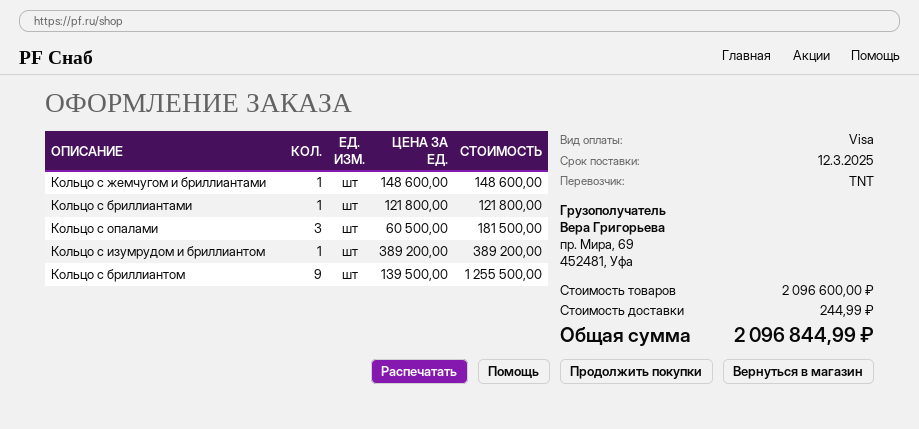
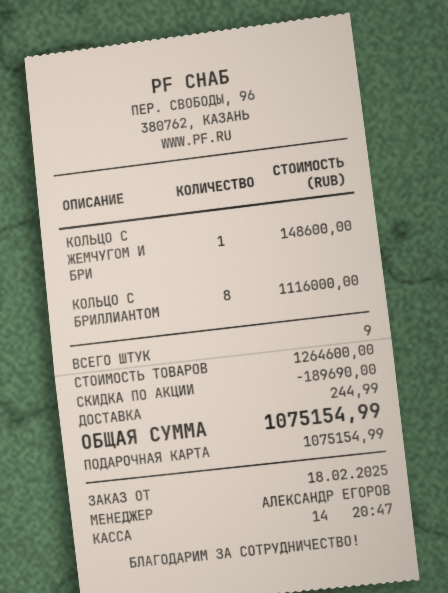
payment method: Visa -> gift card
Кольцо с бриллиантами: 1 for 121800.00 -> none
Кольцо с опалами: 3 for 181500.00 -> none
Кольцо с изумрудом и бриллиантом: 1 for 389200.00 -> none
Кольцо с бриллиантом: 9 for 1255500.00 -> 8 for 1116000.00
subtotal: 2096600.00 -> 1264600.00
discount: none -> 189690.00
total: 2096844.99 -> 1075154.99

